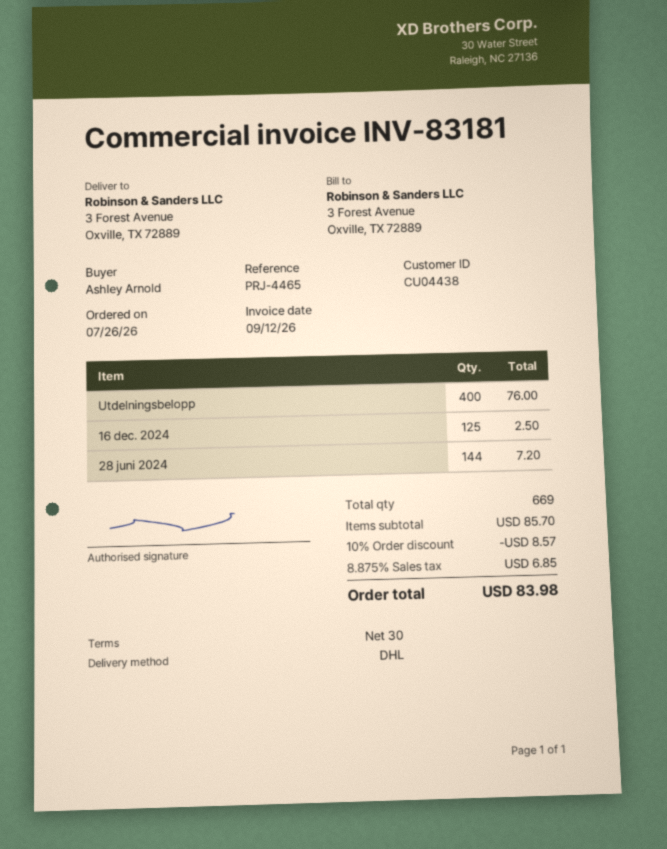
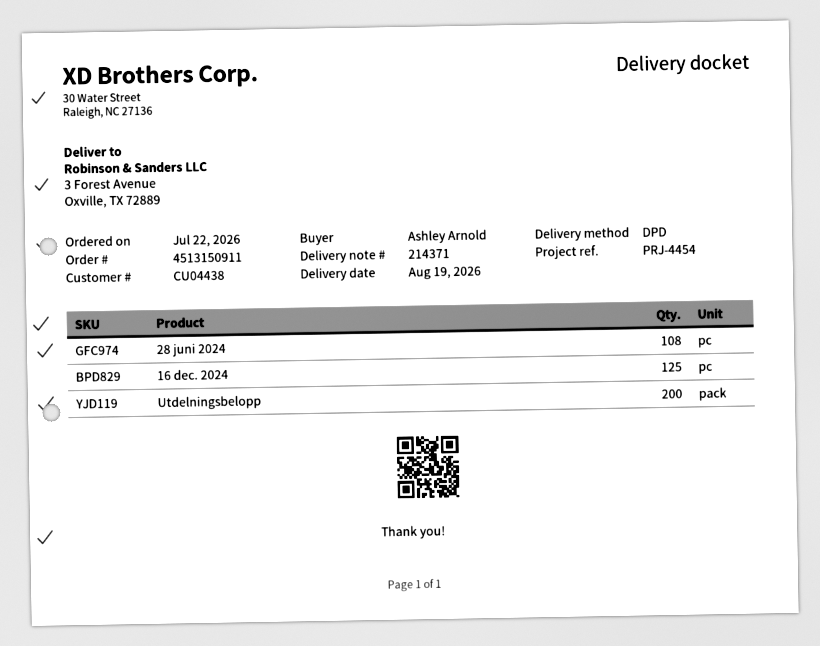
order date: 2026-07-26 -> 2026-07-22
reference: PRJ-4465 -> PRJ-4454
shipping method: DHL -> DPD
Utdelningsbelopp: 400 -> 200
28 juni 2024: 144 -> 108

